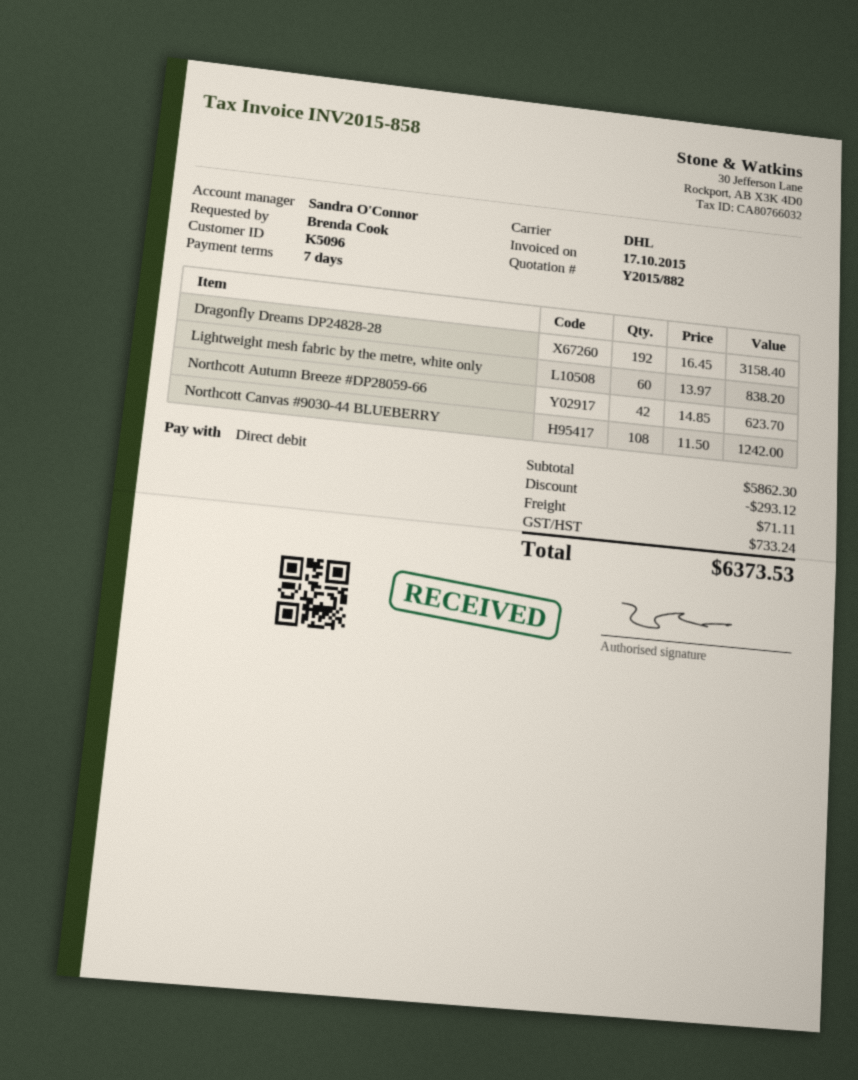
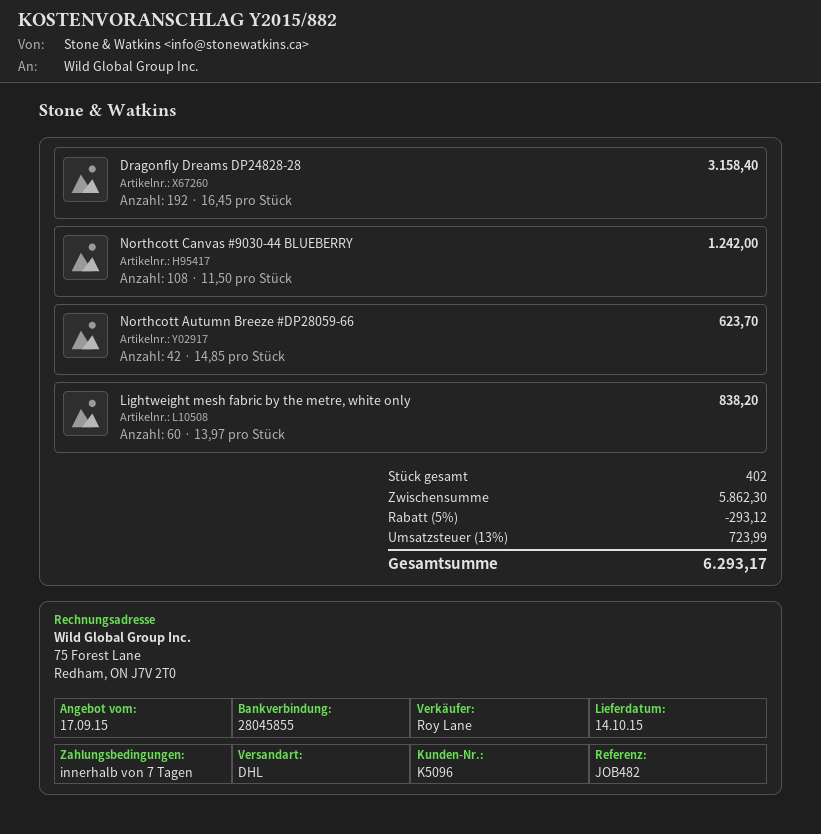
sales rep: Sandra O'Connor -> Roy Lane
shipping: 71.11 -> none
tax: 733.24 -> 723.99
total: 6373.53 -> 6293.17

